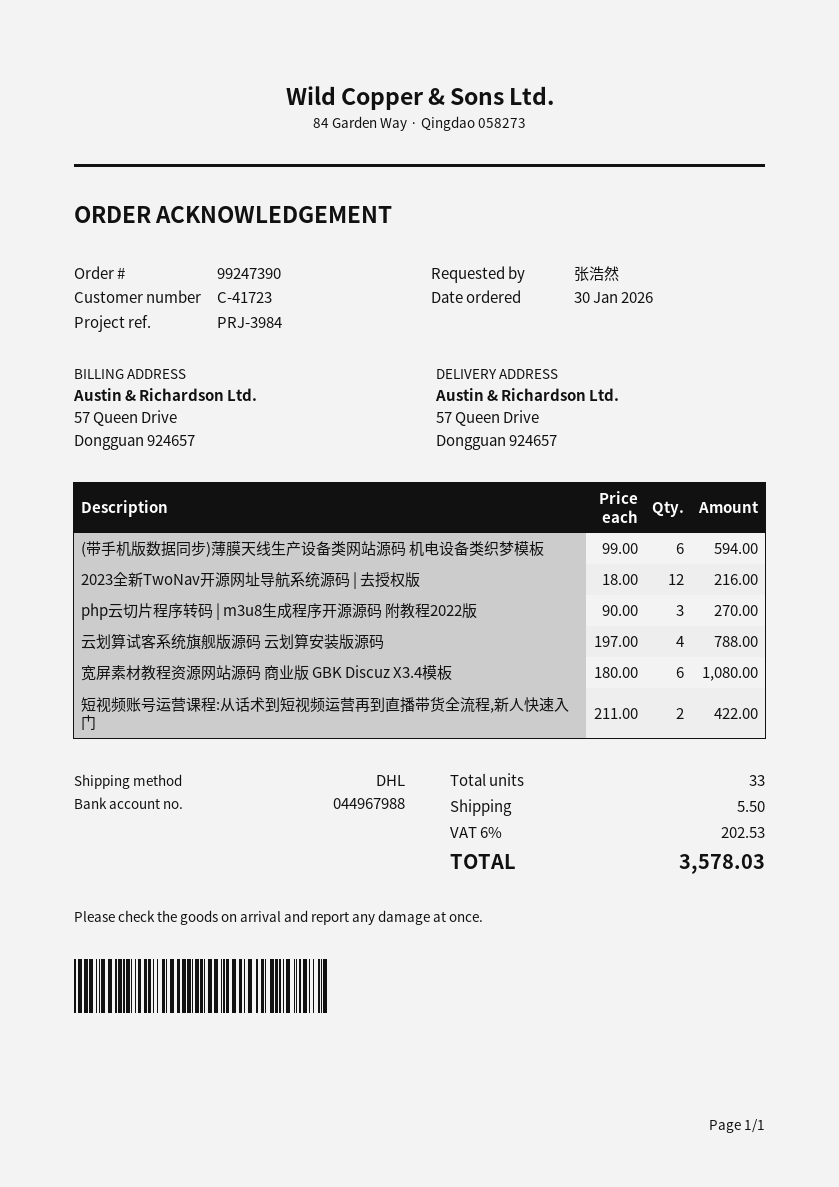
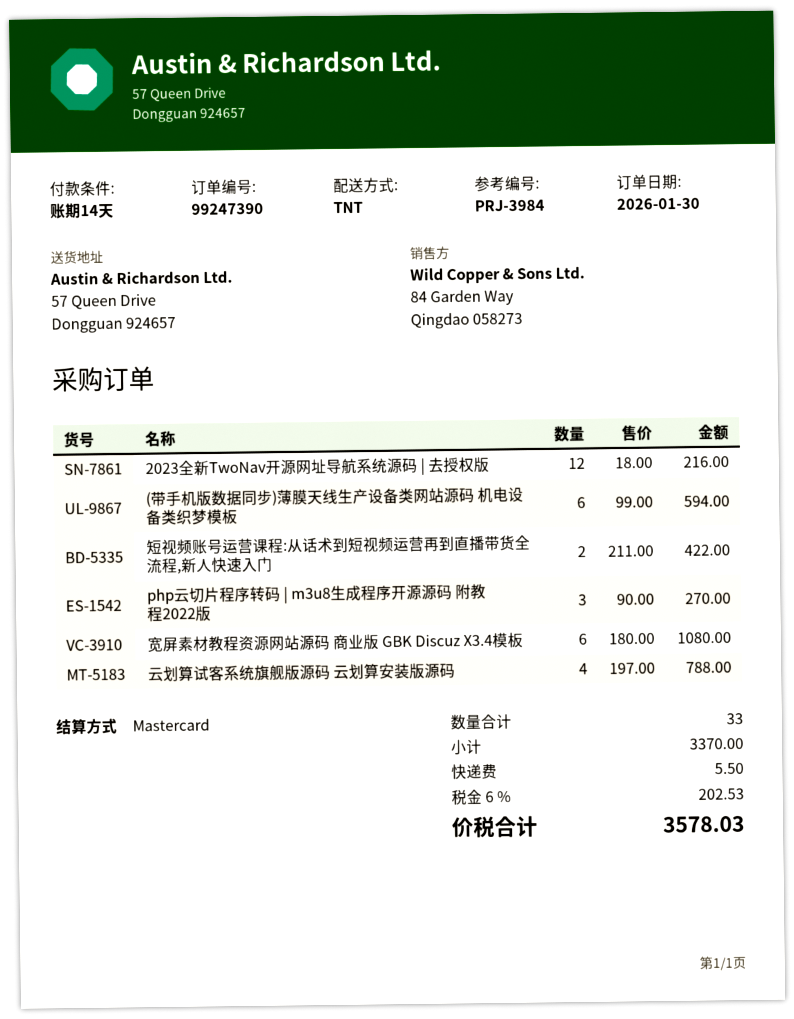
shipping method: DHL -> TNT

